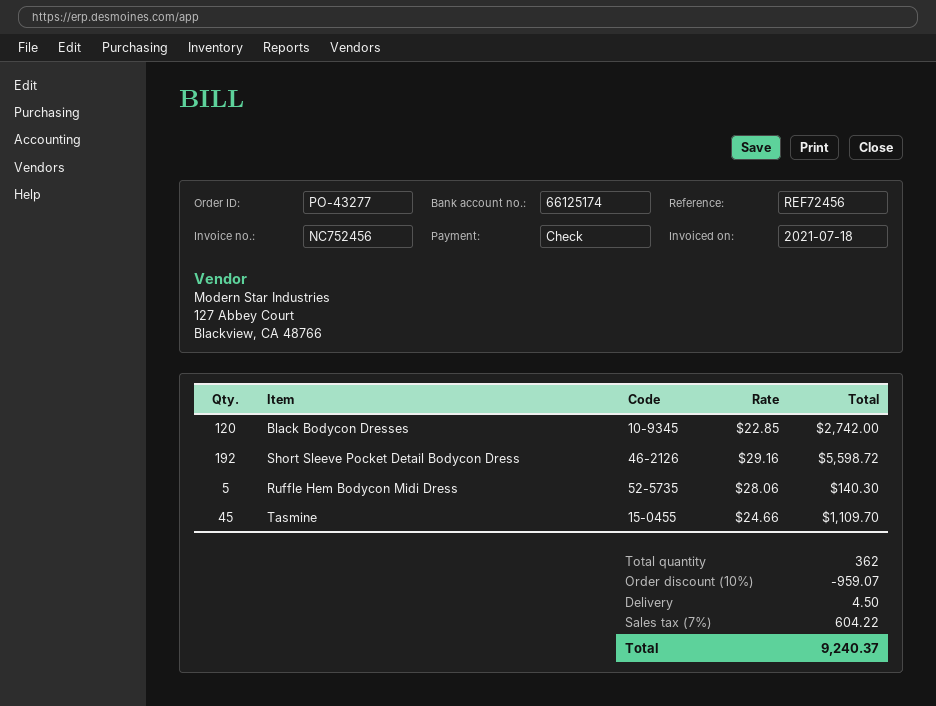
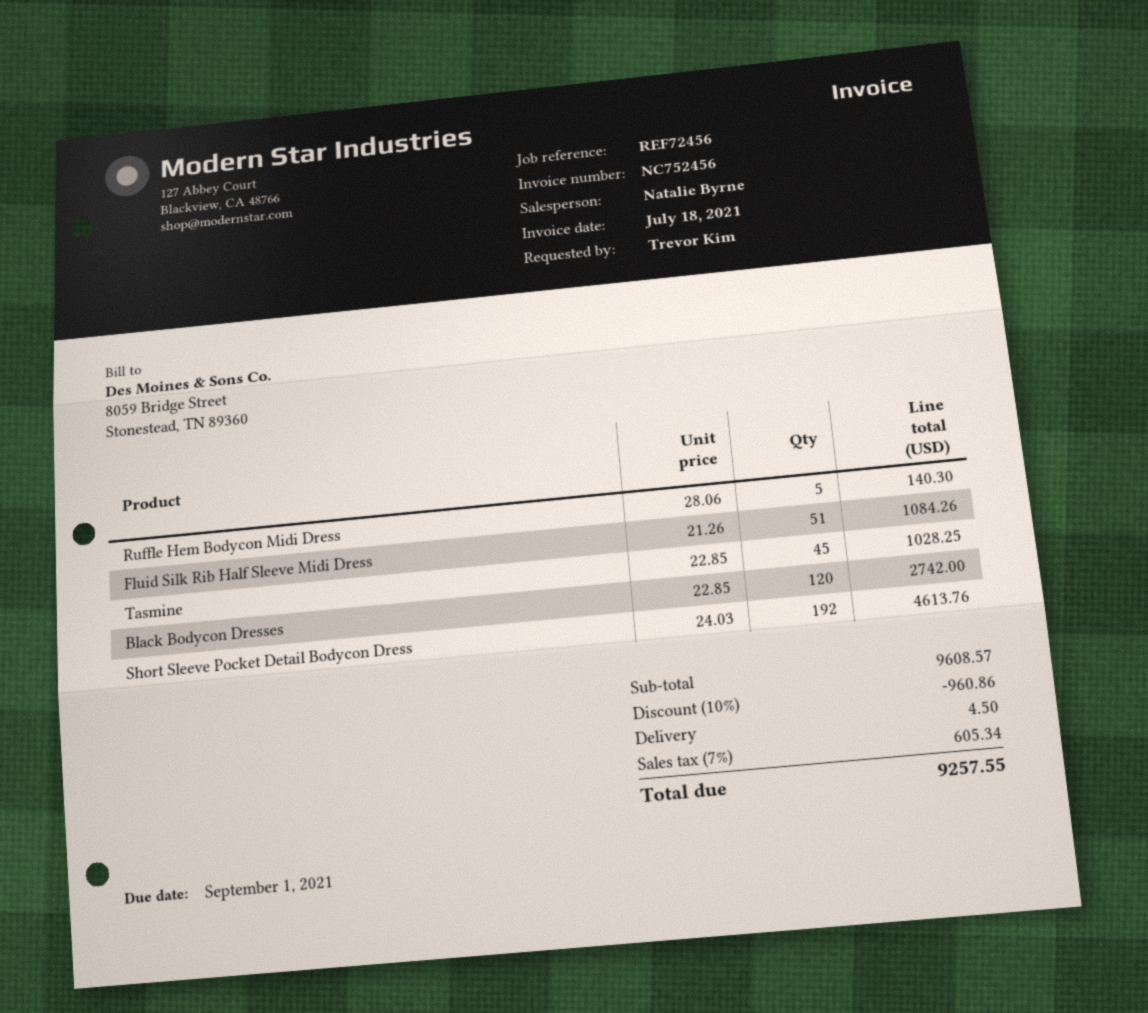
Short Sleeve Pocket Detail Bodycon Dress: 192 x 29.16 = 5598.72 -> 192 x 24.03 = 4613.76
Tasmine: 45 x 24.66 = 1109.70 -> 45 x 22.85 = 1028.25
Fluid Silk Rib Half Sleeve Midi Dress: none -> 51 x 21.26 = 1084.26
discount: 10% = 959.07 -> 10% = 960.86
tax: 7% = 604.22 -> 7% = 605.34
total: 9240.37 -> 9257.55

